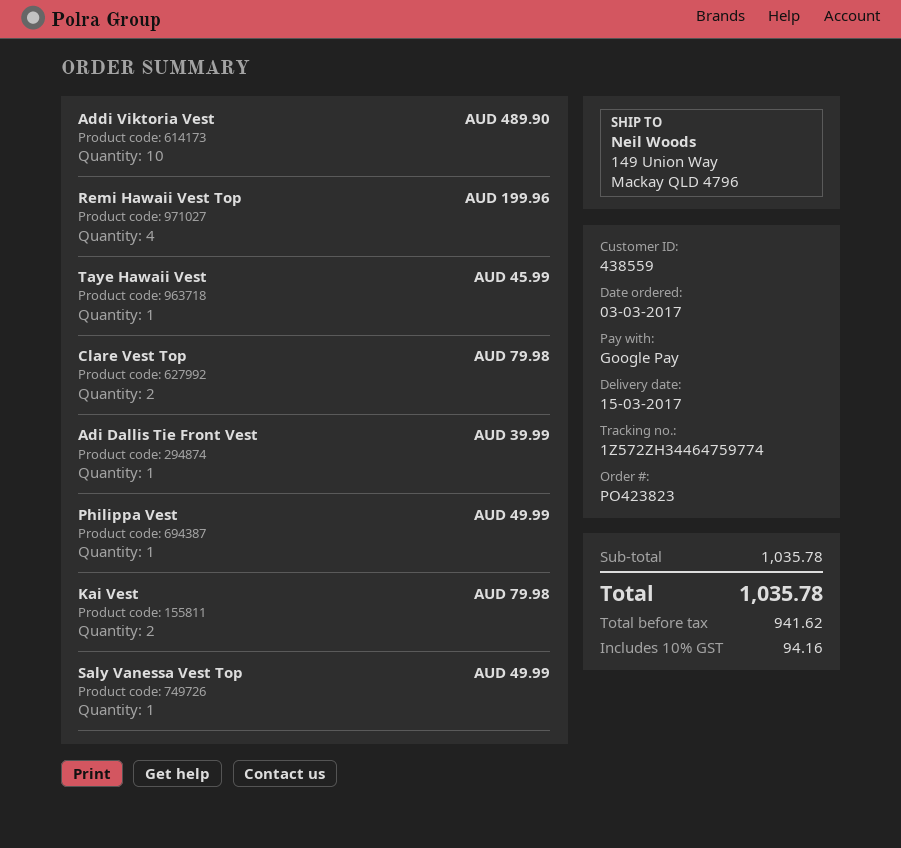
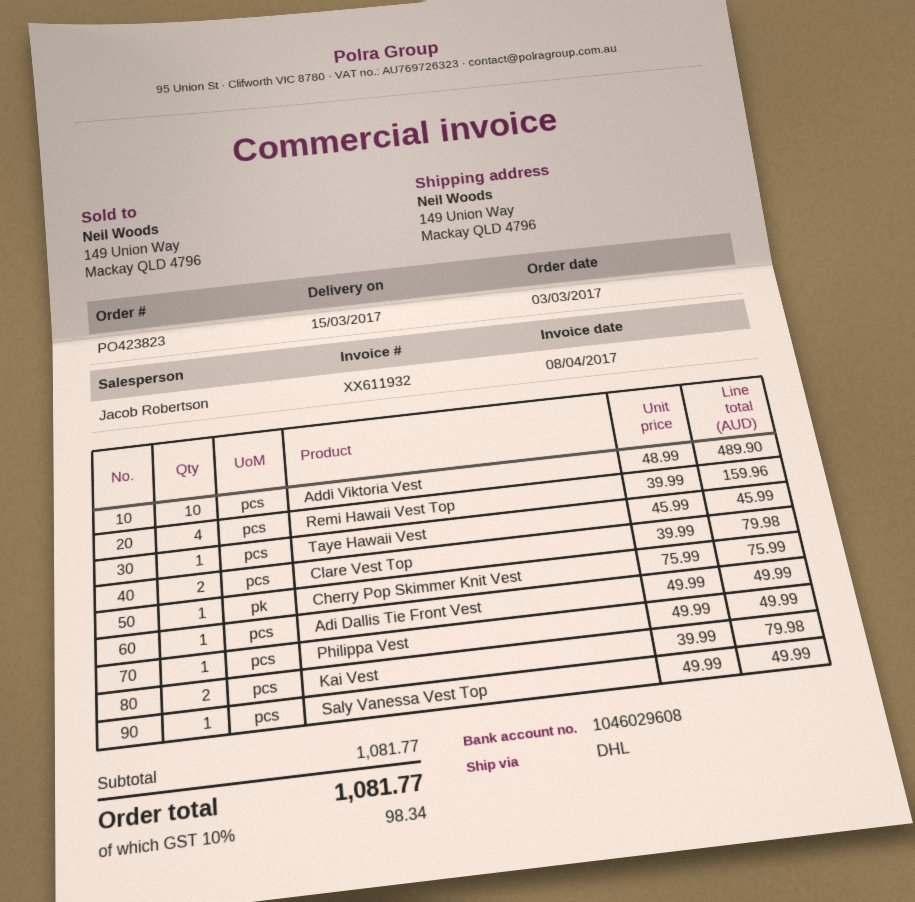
Remi Hawaii Vest Top: 4 for 199.96 -> 4 for 159.96
Adi Dallis Tie Front Vest: 1 for 39.99 -> 1 for 49.99
Cherry Pop Skimmer Knit Vest: none -> 1 for 75.99
subtotal: 1035.78 -> 1081.77
tax: 10% = 94.16 -> 10% = 98.34
total: 1035.78 -> 1081.77

